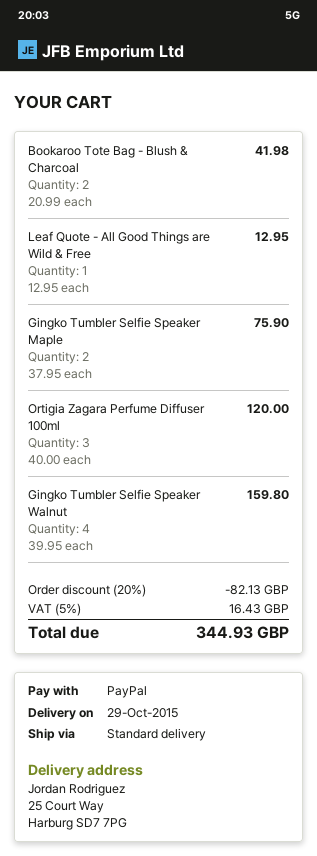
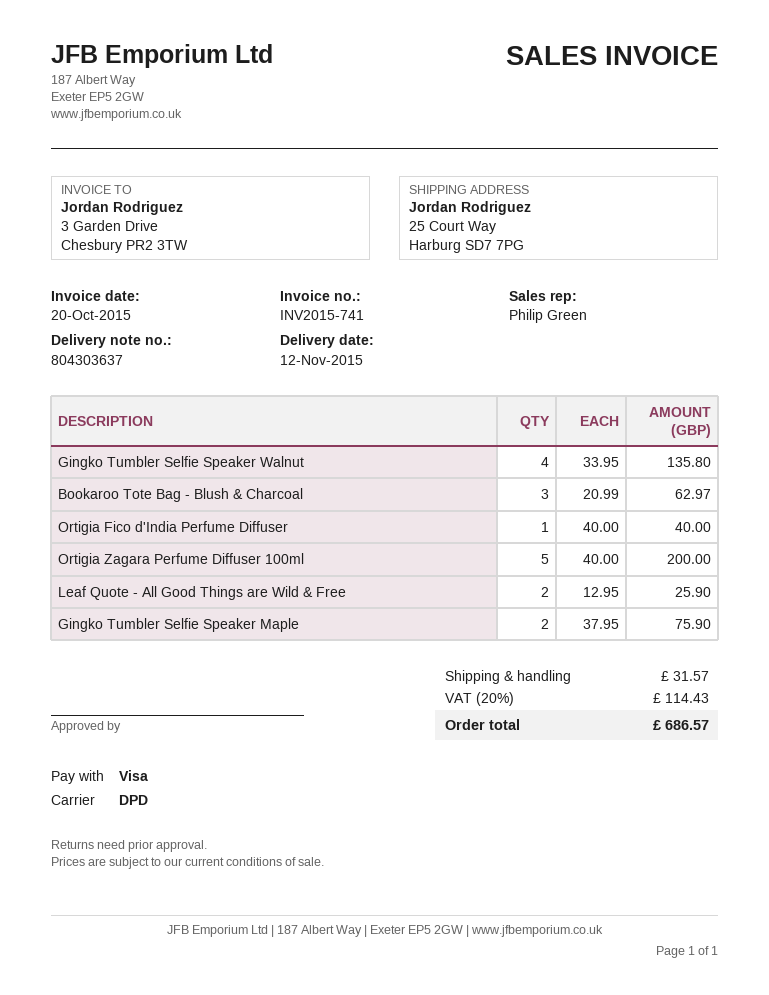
delivery date: 2015-10-29 -> 2015-11-12
payment method: PayPal -> Visa
shipping method: standard -> DPD
Bookaroo Tote Bag - Blush & Charcoal: 2 x 20.99 = 41.98 -> 3 x 20.99 = 62.97
Leaf Quote - All Good Things are Wild & Free: 1 x 12.95 = 12.95 -> 2 x 12.95 = 25.90
Ortigia Zagara Perfume Diffuser 100ml: 3 x 40.00 = 120.00 -> 5 x 40.00 = 200.00
Gingko Tumbler Selfie Speaker Walnut: 4 x 39.95 = 159.80 -> 4 x 33.95 = 135.80
Ortigia Fico d'India Perfume Diffuser: none -> 1 x 40.00 = 40.00
discount: 20% = 82.13 -> none
shipping: none -> 31.57
tax: 5% = 16.43 -> 20% = 114.43
total: 344.93 -> 686.57

